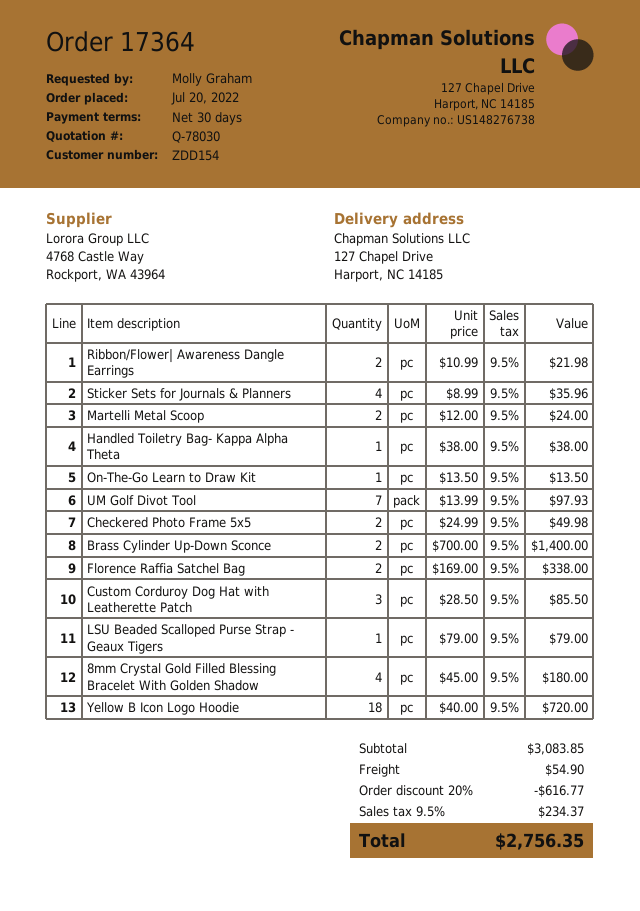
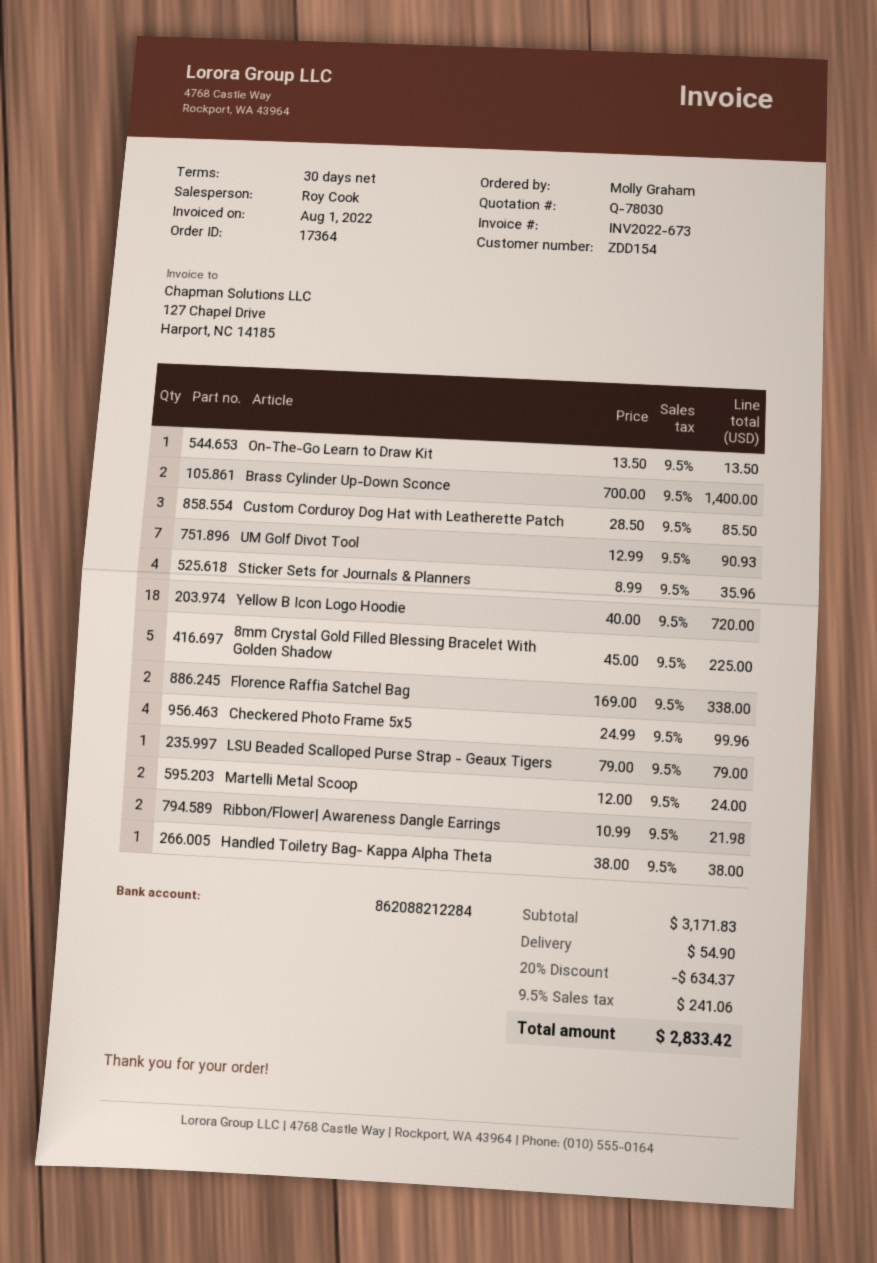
UM Golf Divot Tool: 7 x 13.99 = 97.93 -> 7 x 12.99 = 90.93
Checkered Photo Frame 5x5: 2 x 24.99 = 49.98 -> 4 x 24.99 = 99.96
8mm Crystal Gold Filled Blessing Bracelet With Golden Shadow: 4 x 45.00 = 180.00 -> 5 x 45.00 = 225.00
subtotal: 3083.85 -> 3171.83
discount: 20% = 616.77 -> 20% = 634.37
tax: 9.5% = 234.37 -> 9.5% = 241.06
total: 2756.35 -> 2833.42

